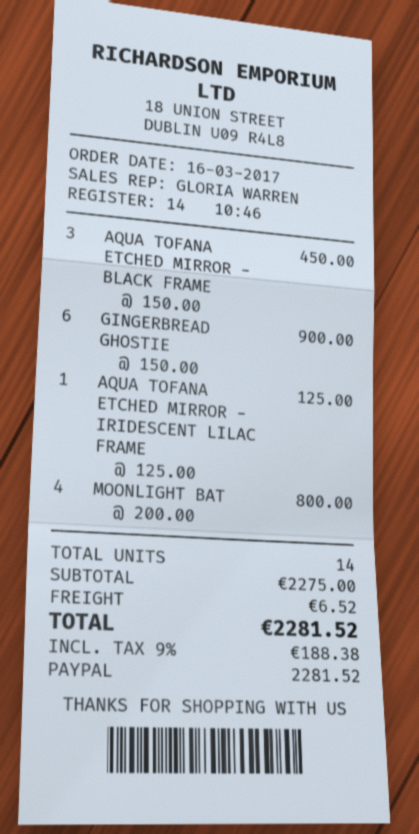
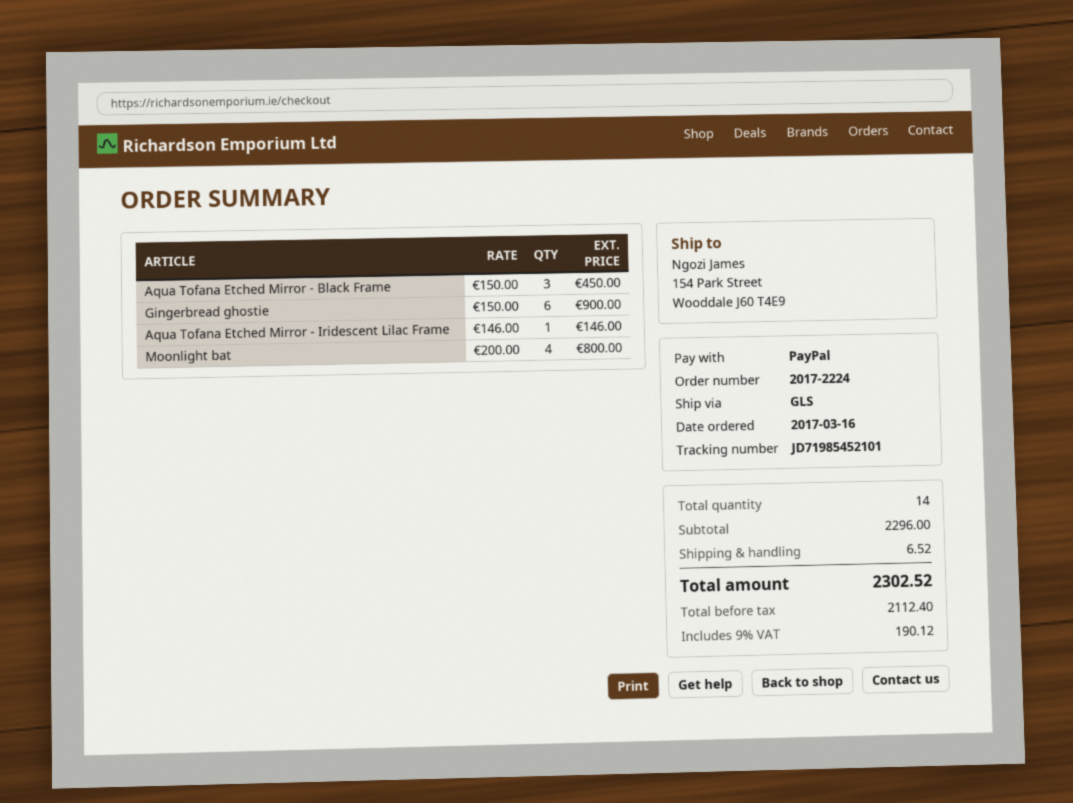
AQUA TOFANA ETCHED MIRROR - IRIDESCENT LILAC FRAME: 1 x 125.00 = 125.00 -> 1 x 146.00 = 146.00
subtotal: 2275.00 -> 2296.00
tax: 9% = 188.38 -> 9% = 190.12
total: 2281.52 -> 2302.52

